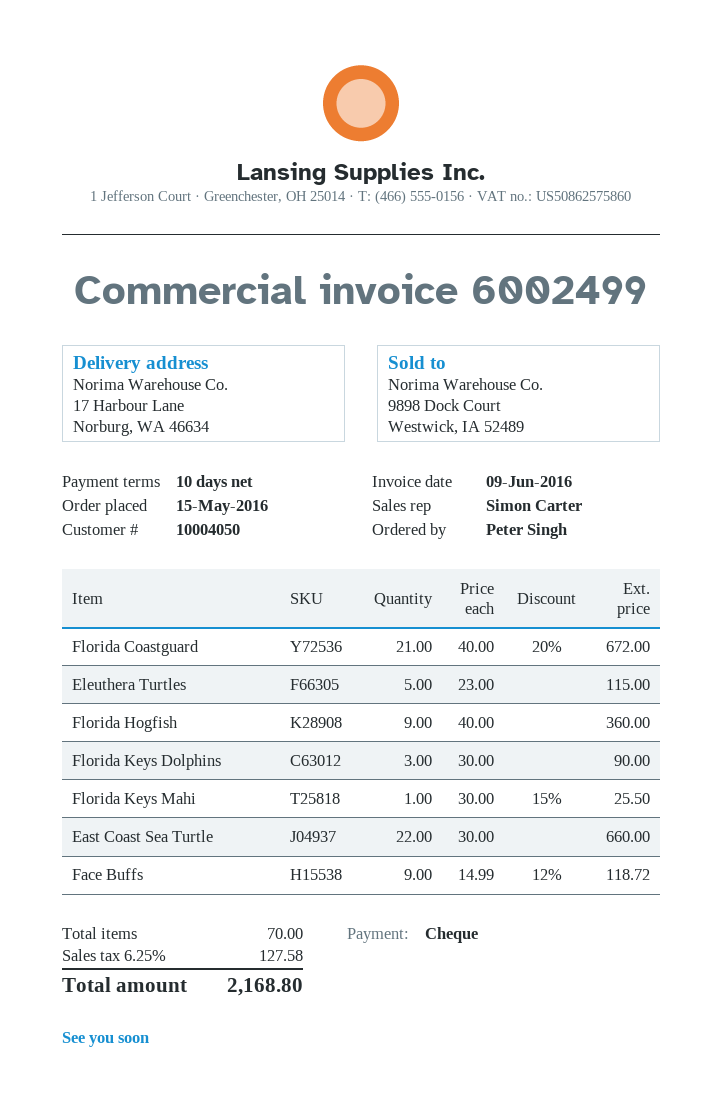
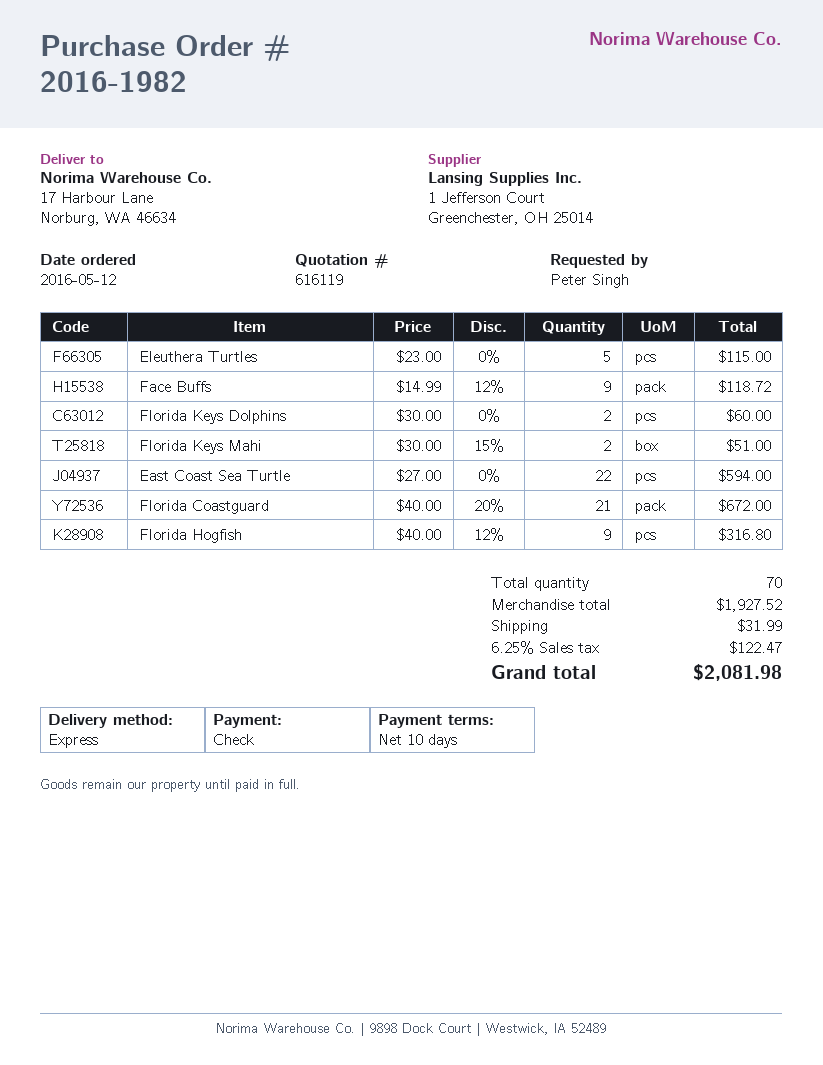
order date: 2016-05-15 -> 2016-05-12
Florida Hogfish: 9 x 40.00 = 360.00 -> 9 x 40.00 - 12% = 316.80
Florida Keys Dolphins: 3 x 30.00 = 90.00 -> 2 x 30.00 = 60.00
Florida Keys Mahi: 1 x 30.00 - 15% = 25.50 -> 2 x 30.00 - 15% = 51.00
East Coast Sea Turtle: 22 x 30.00 = 660.00 -> 22 x 27.00 = 594.00
shipping: none -> 31.99
tax: 6.25% = 127.58 -> 6.25% = 122.47
total: 2168.80 -> 2081.98

